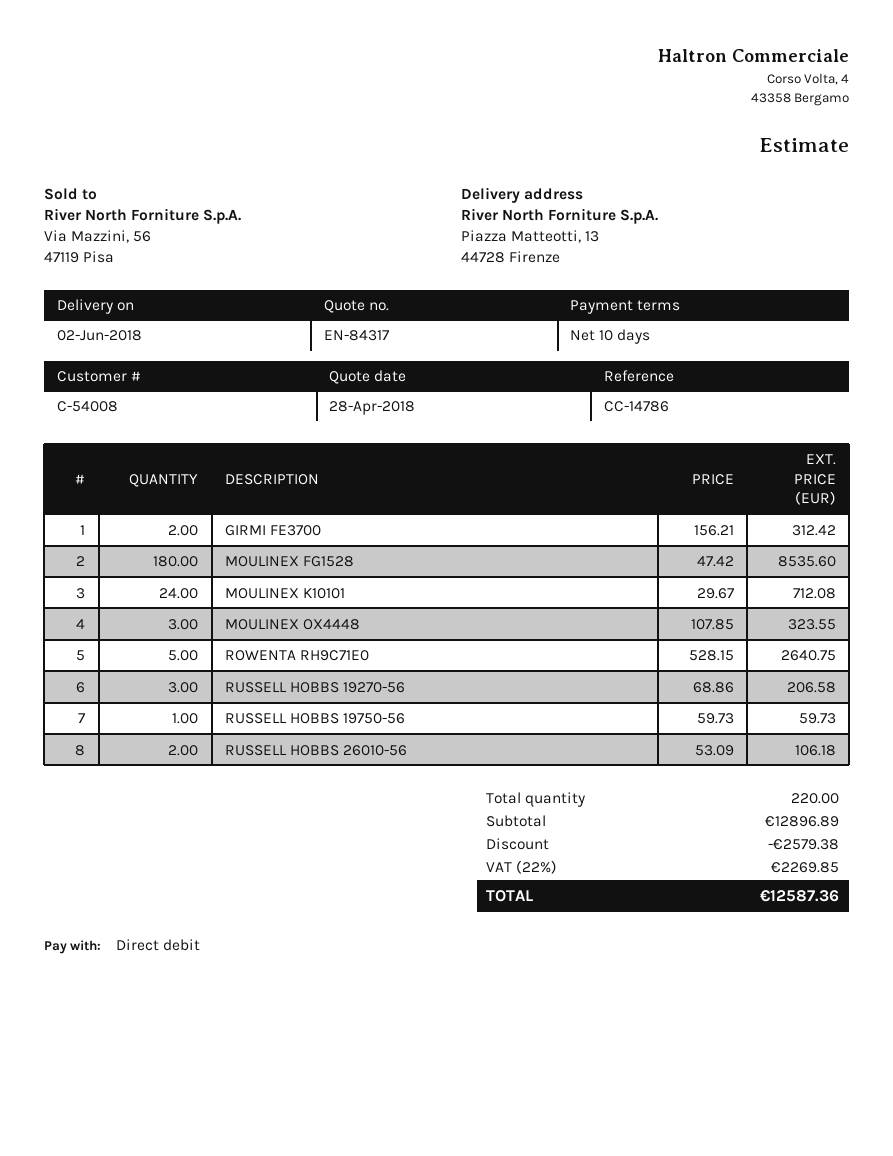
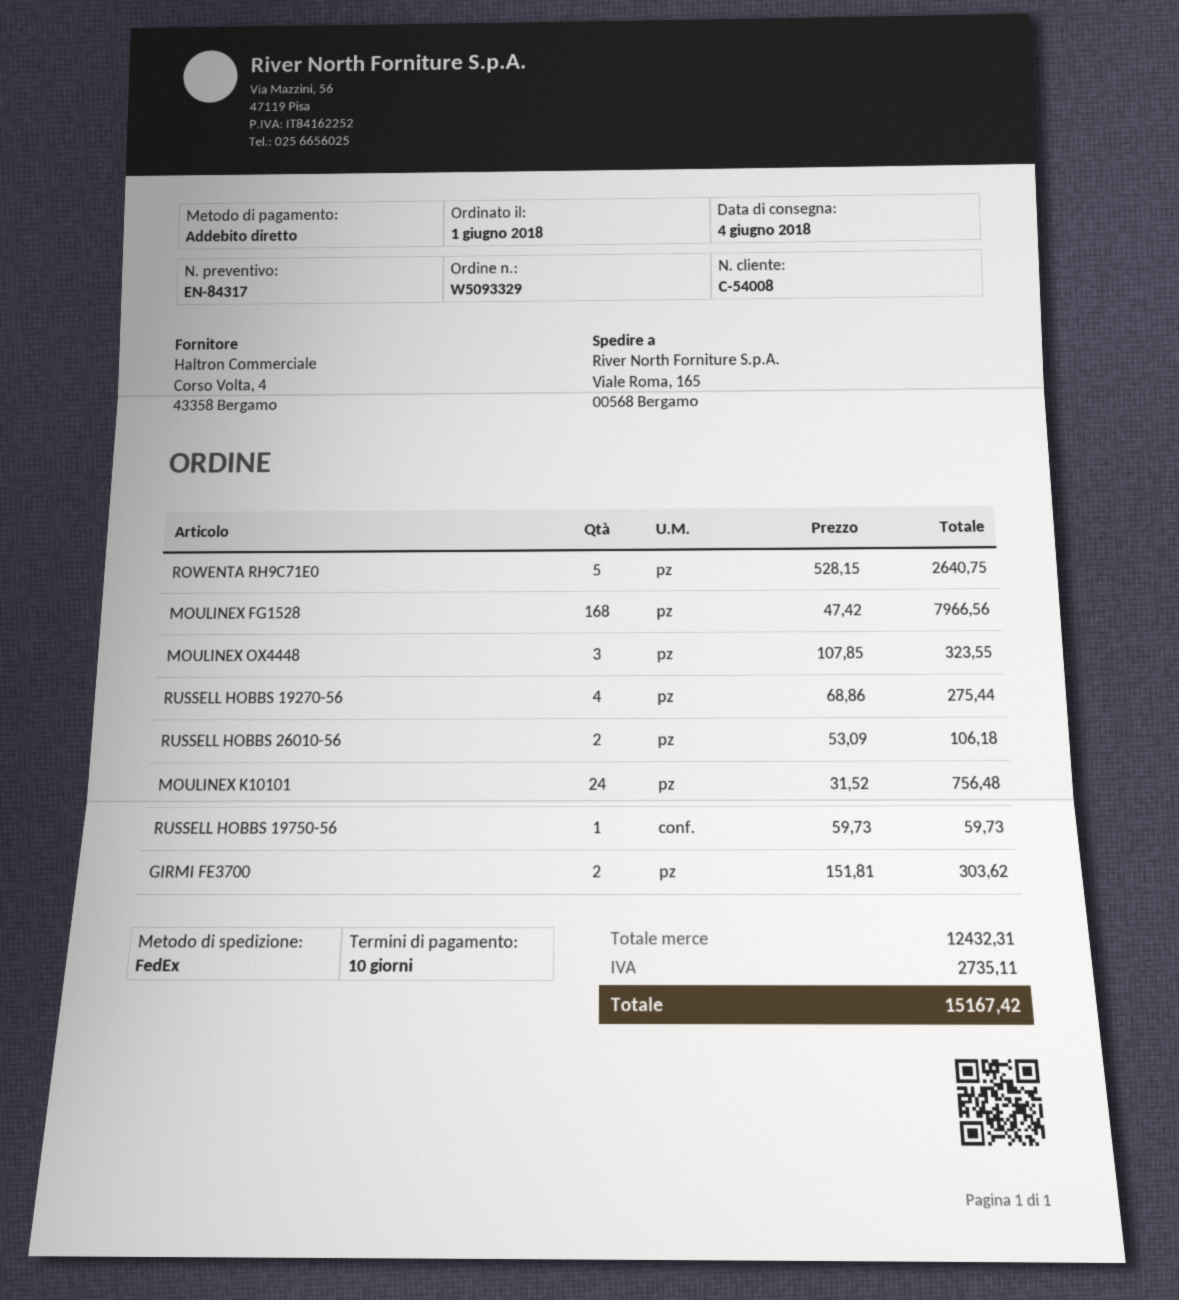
delivery date: 2018-06-02 -> 2018-06-04
ship to: Piazza Matteotti, 13, 44728 Firenze -> Viale Roma, 165, 00568 Bergamo
GIRMI FE3700: 2 x 156.21 = 312.42 -> 2 x 151.81 = 303.62
MOULINEX FG1528: 180 x 47.42 = 8535.60 -> 168 x 47.42 = 7966.56
MOULINEX K10101: 24 x 29.67 = 712.08 -> 24 x 31.52 = 756.48
RUSSELL HOBBS 19270-56: 3 x 68.86 = 206.58 -> 4 x 68.86 = 275.44
subtotal: 12896.89 -> 12432.31
discount: 2579.38 -> none
tax: 2269.85 -> 2735.11
total: 12587.36 -> 15167.42

